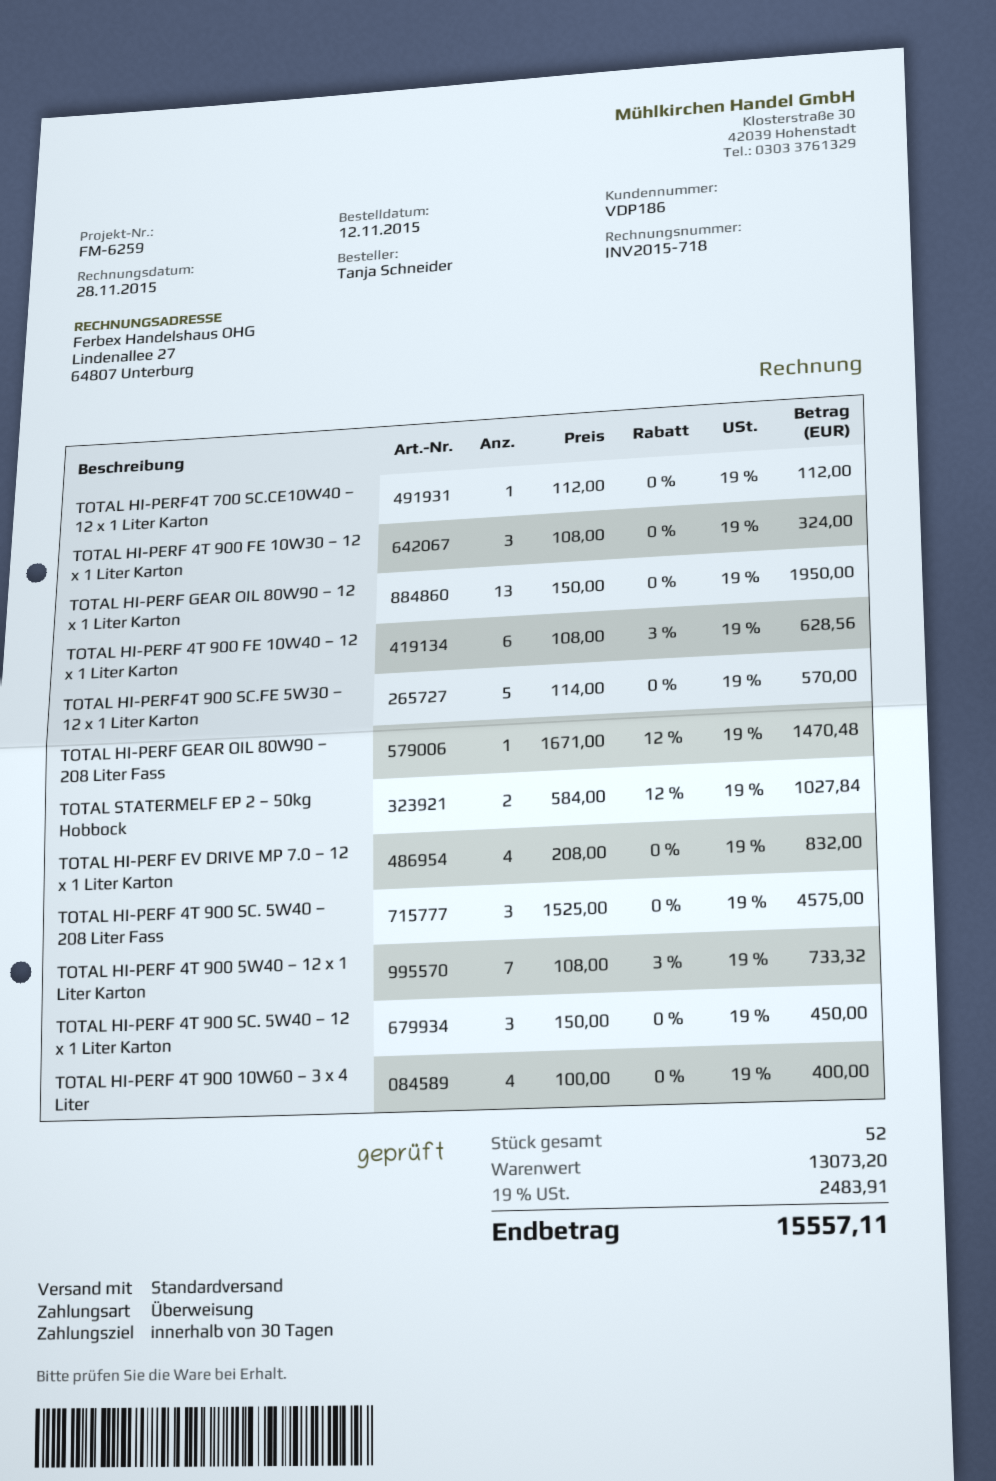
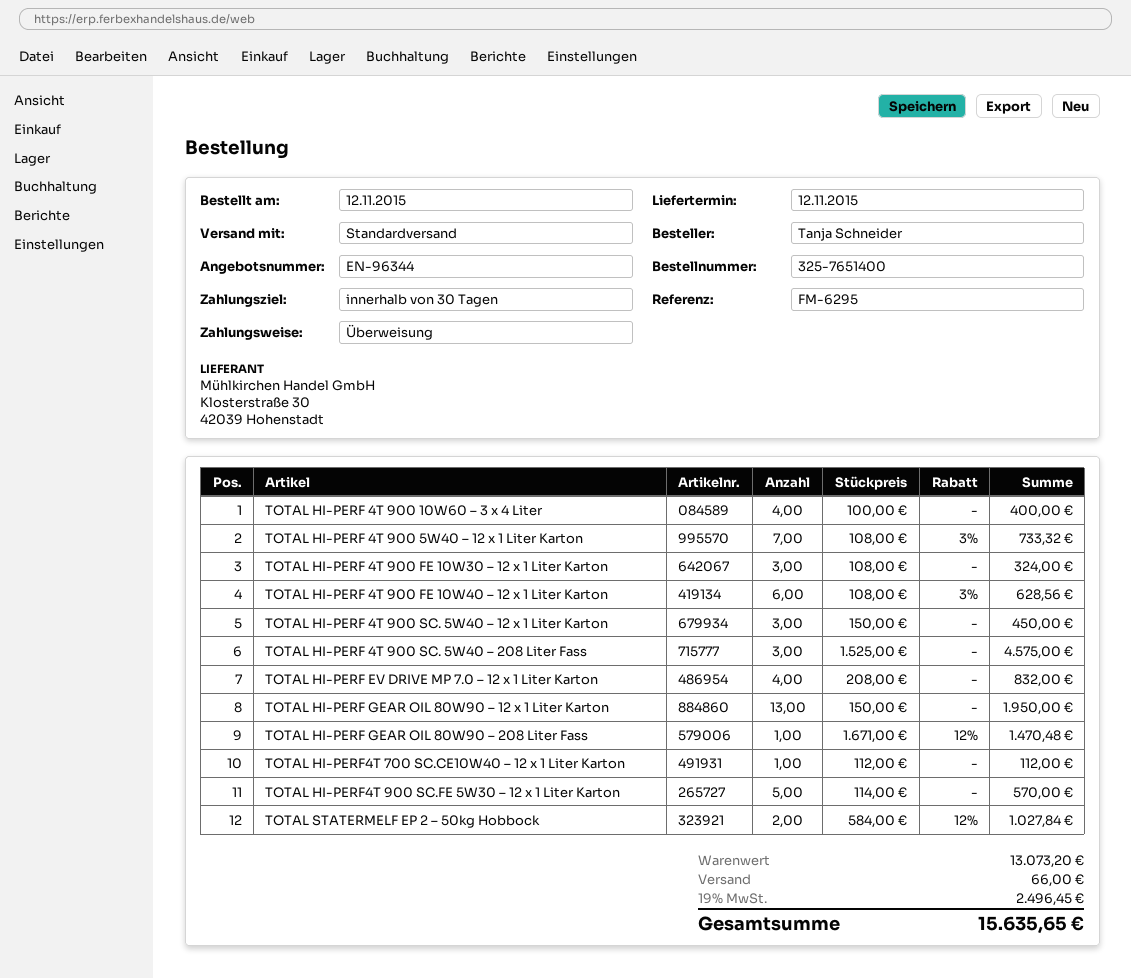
reference: FM-6259 -> FM-6295
shipping: none -> 66.00
tax: 19% = 2483.91 -> 19% = 2496.45
total: 15557.11 -> 15635.65

